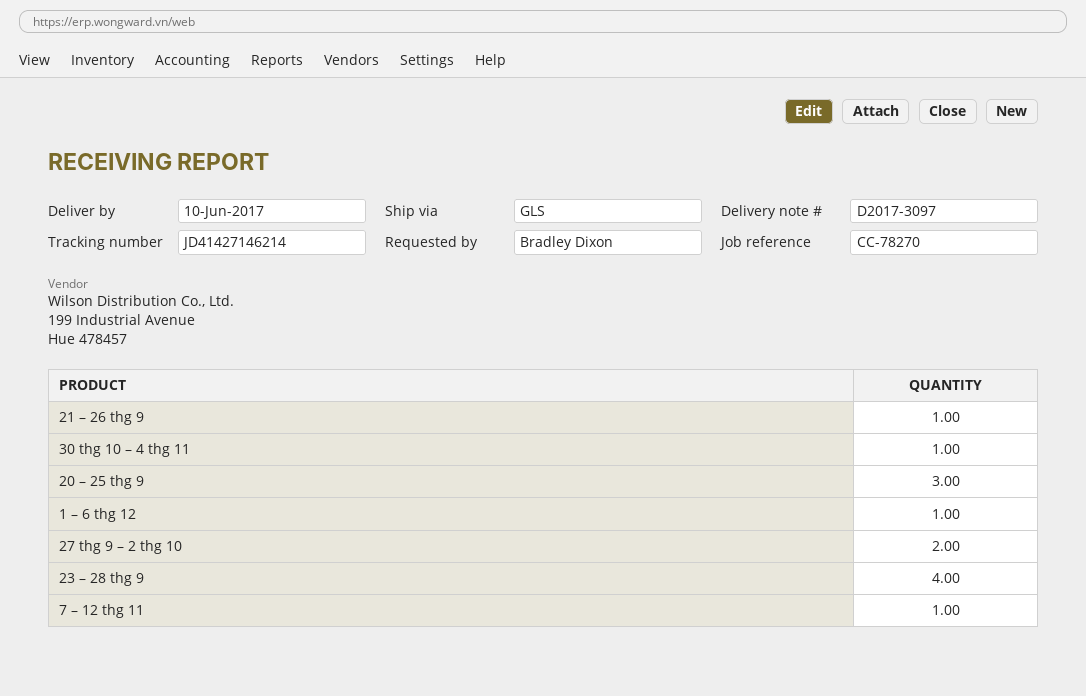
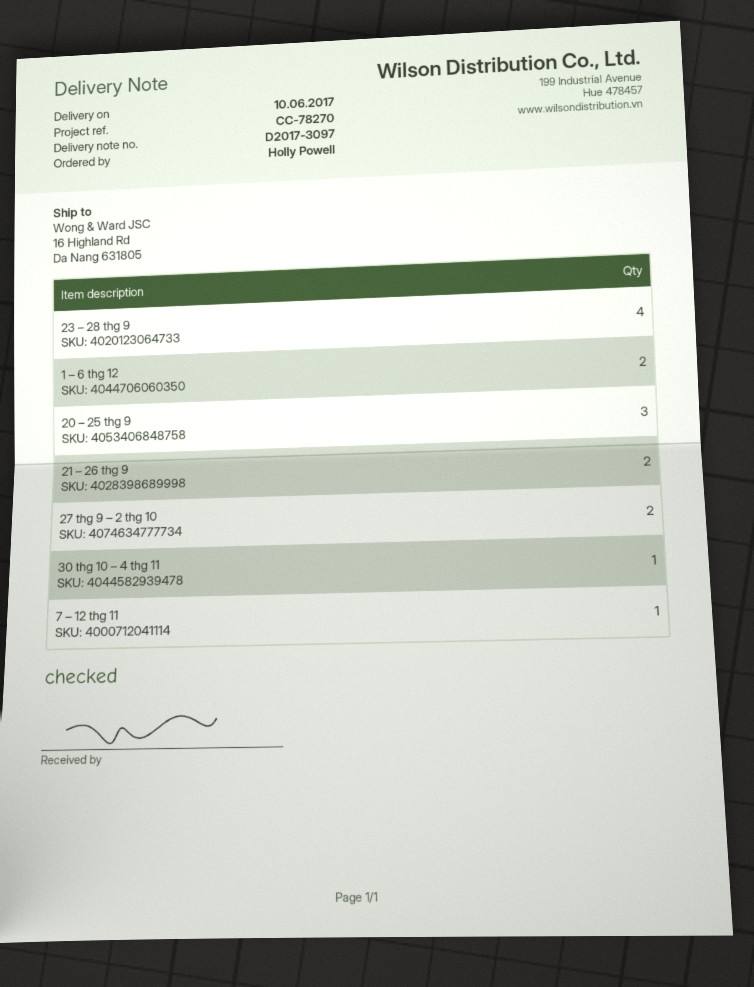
ordered by: Bradley Dixon -> Holly Powell
21 – 26 thg 9: 1 -> 2
1 – 6 thg 12: 1 -> 2

